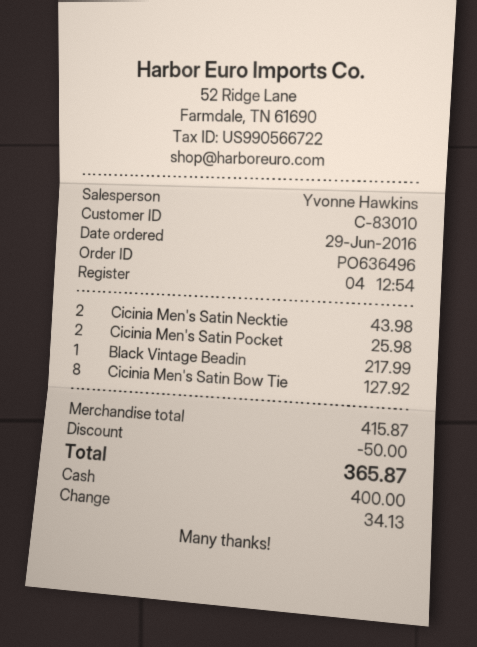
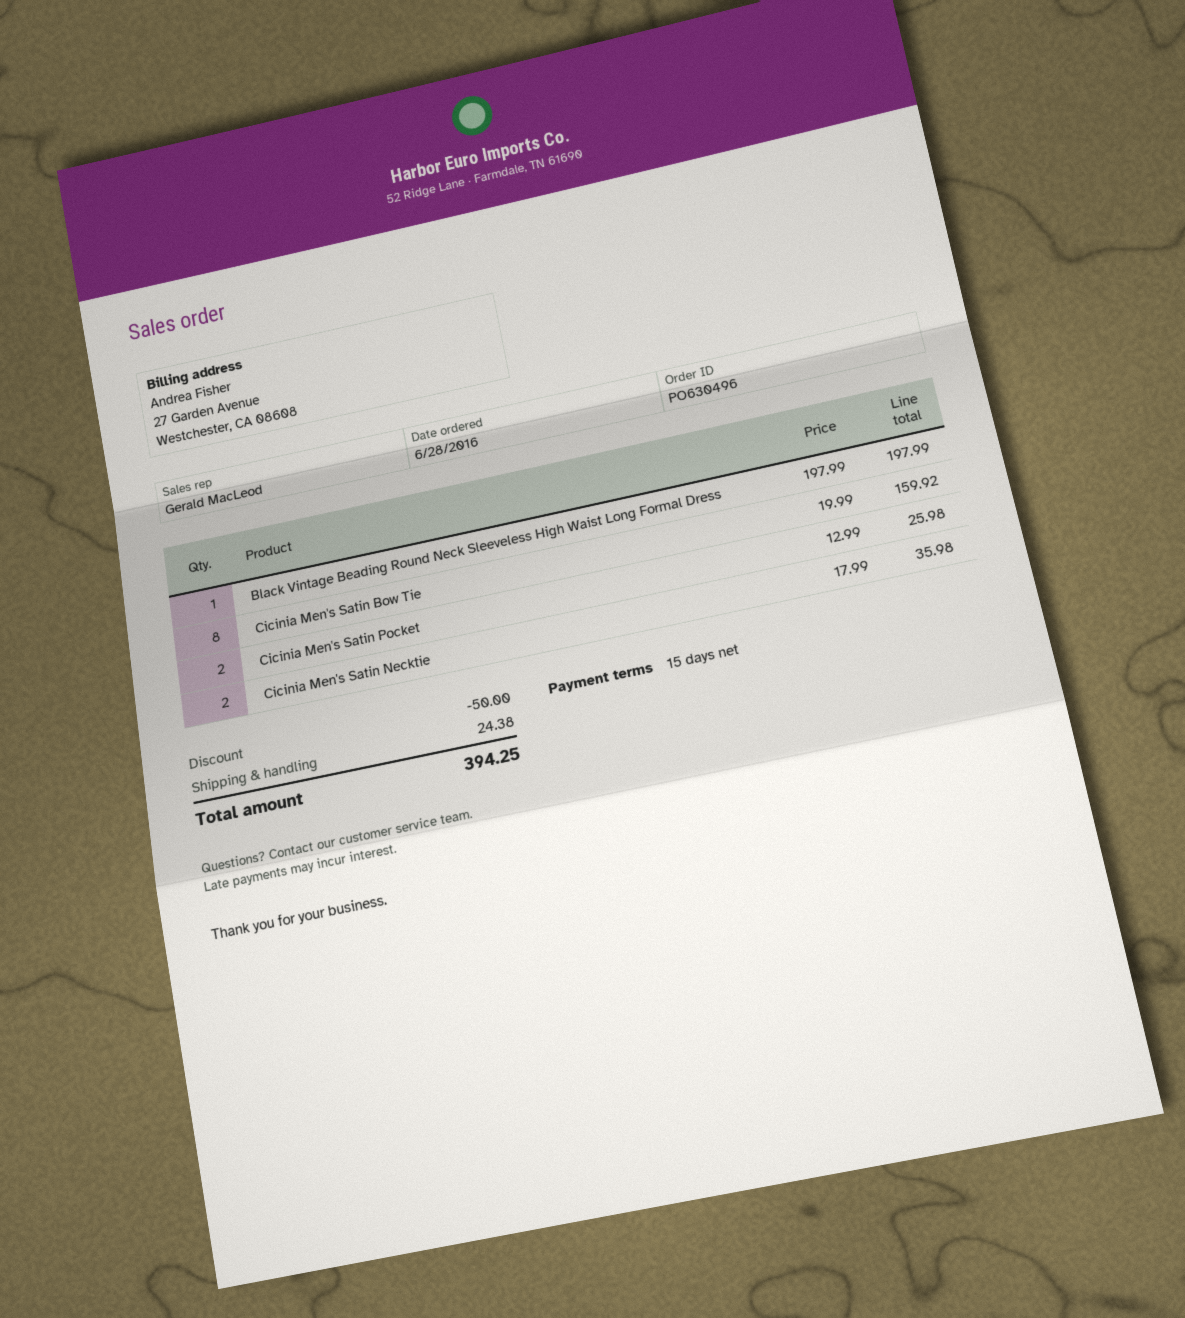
order number: PO636496 -> PO630496
order date: 2016-06-29 -> 2016-06-28
sales rep: Yvonne Hawkins -> Gerald MacLeod
Cicinia Men's Satin Necktie: 2 for 43.98 -> 2 for 35.98
Black Vintage Beadin: 1 for 217.99 -> 1 for 197.99
Cicinia Men's Satin Bow Tie: 8 for 127.92 -> 8 for 159.92
shipping: none -> 24.38
total: 365.87 -> 394.25

